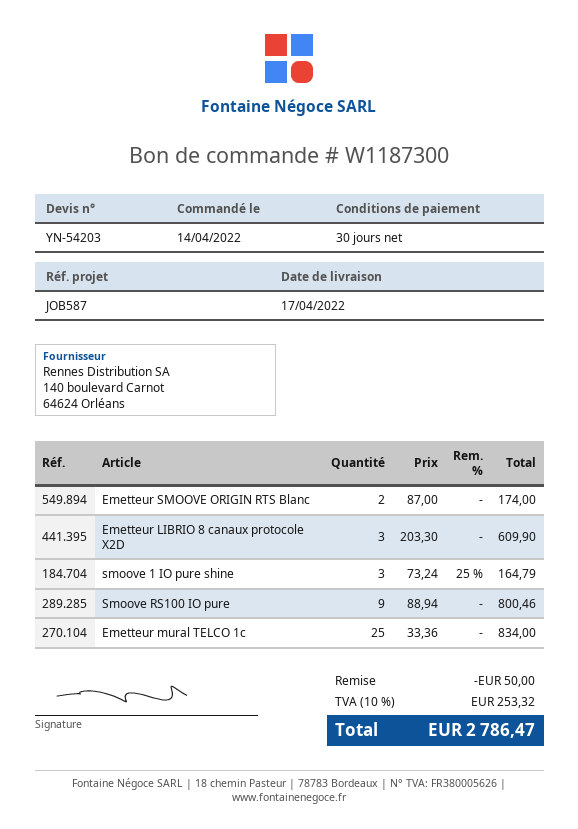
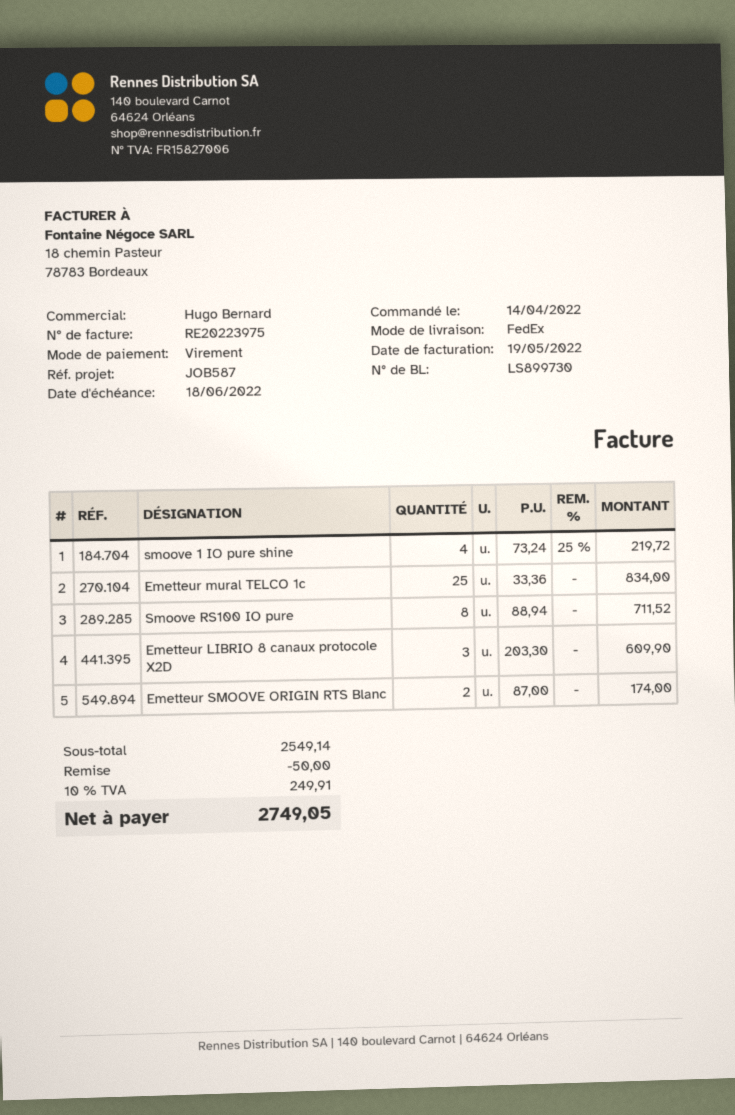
smoove 1 IO pure shine: 3 x 73.24 - 25% = 164.79 -> 4 x 73.24 - 25% = 219.72
Smoove RS100 IO pure: 9 x 88.94 = 800.46 -> 8 x 88.94 = 711.52
tax: 10% = 253.32 -> 10% = 249.91
total: 2786.47 -> 2749.05

